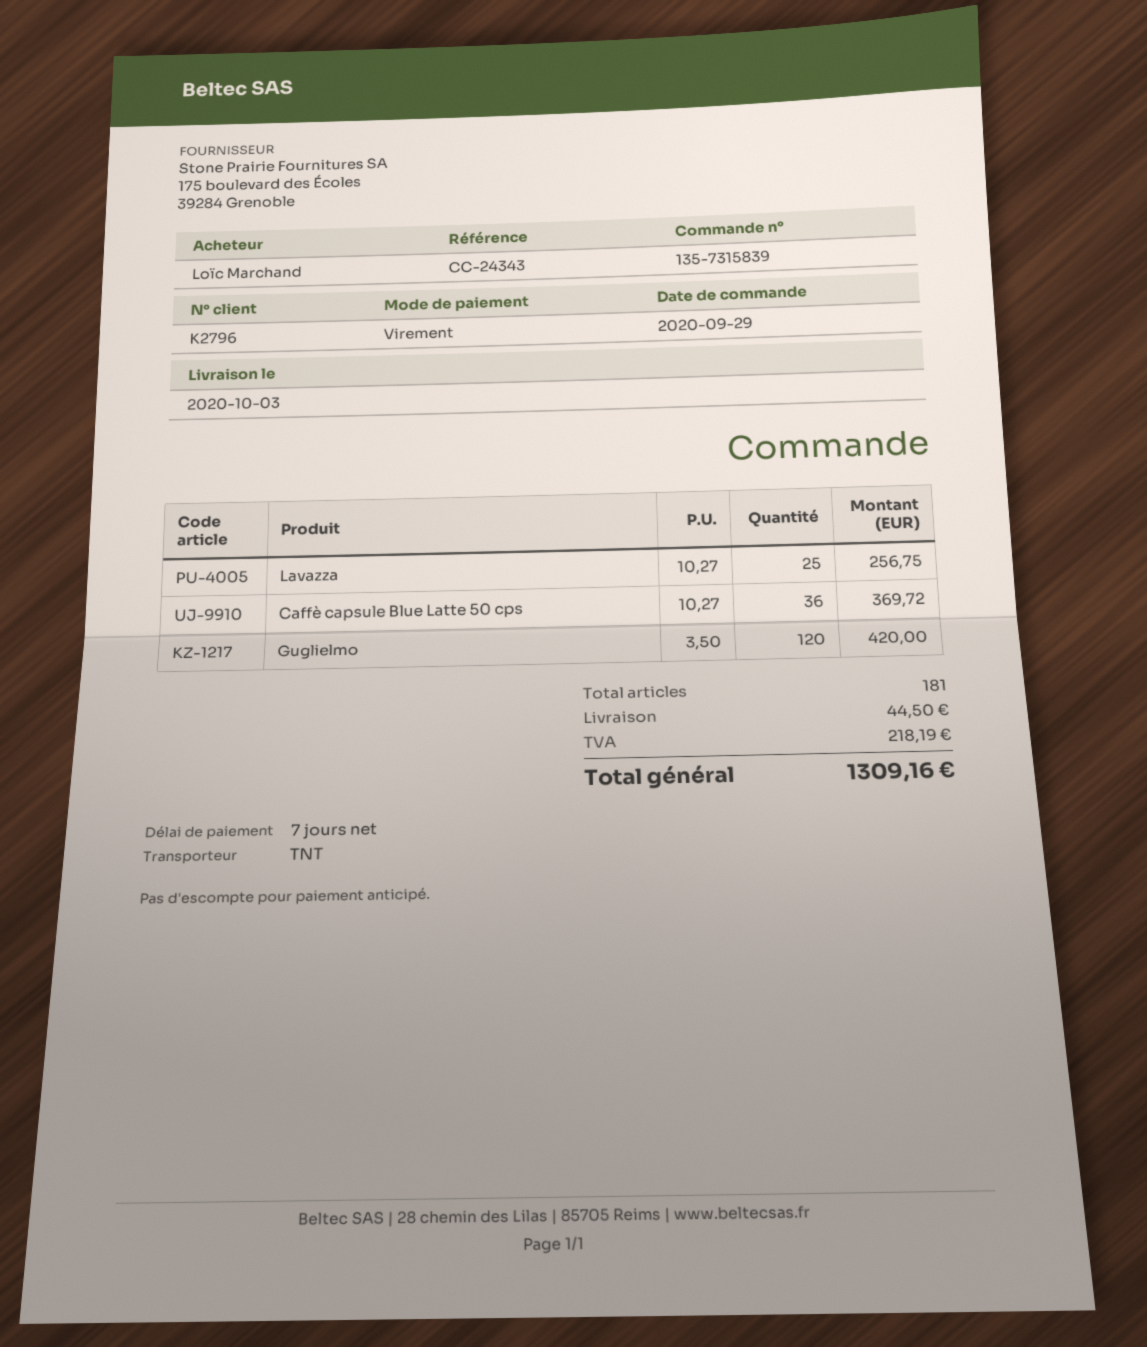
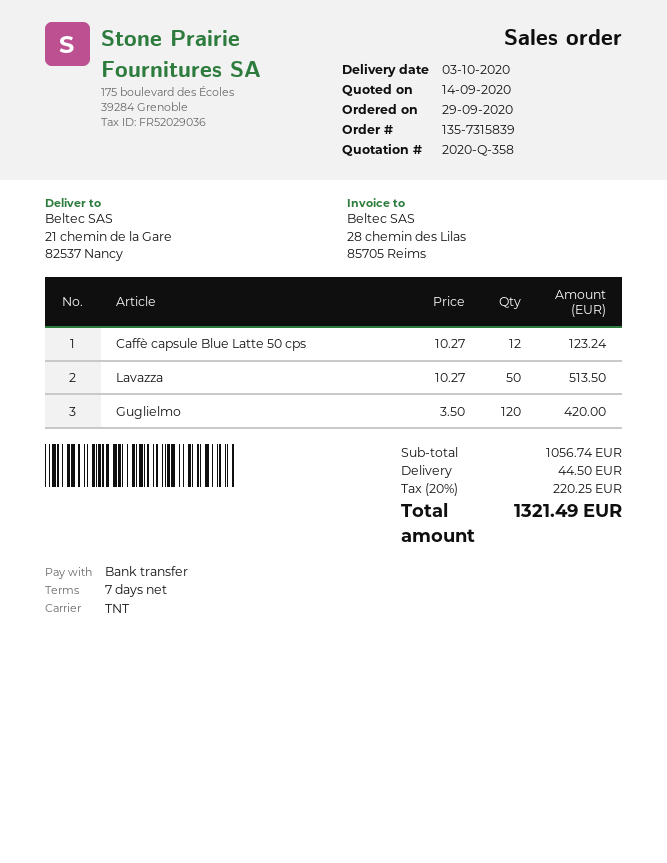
Lavazza: 25 x 10.27 = 256.75 -> 50 x 10.27 = 513.50
Caffè capsule Blue Latte 50 cps: 36 x 10.27 = 369.72 -> 12 x 10.27 = 123.24
tax: 218.19 -> 220.25
total: 1309.16 -> 1321.49

